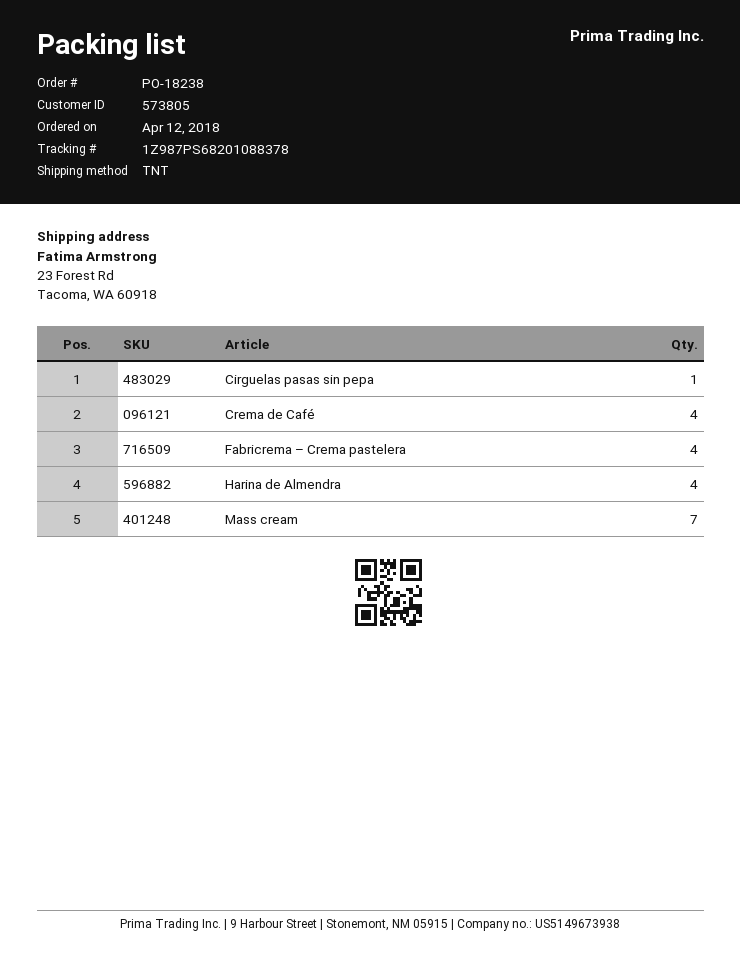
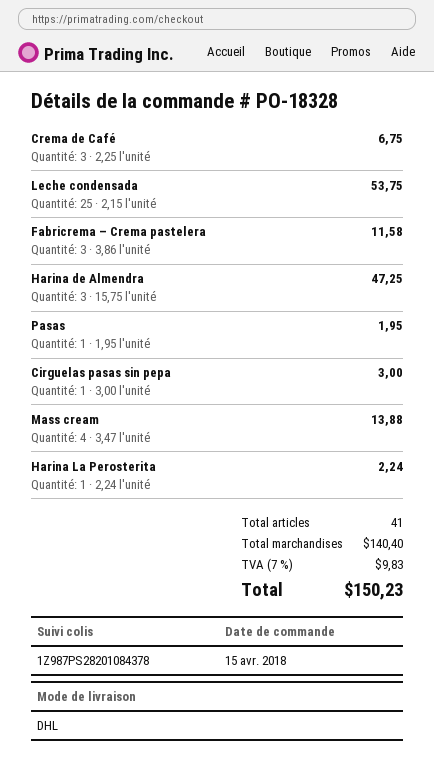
order number: PO-18238 -> PO-18328
order date: 2018-04-12 -> 2018-04-15
shipping method: TNT -> DHL
tracking number: 1Z987PS68201088378 -> 1Z987PS28201084378
Crema de Café: 4 -> 3
Fabricrema – Crema pastelera: 4 -> 3
Harina de Almendra: 4 -> 3
Mass cream: 7 -> 4
Leche condensada: none -> 25
Pasas: none -> 1
Harina La Perosterita: none -> 1

